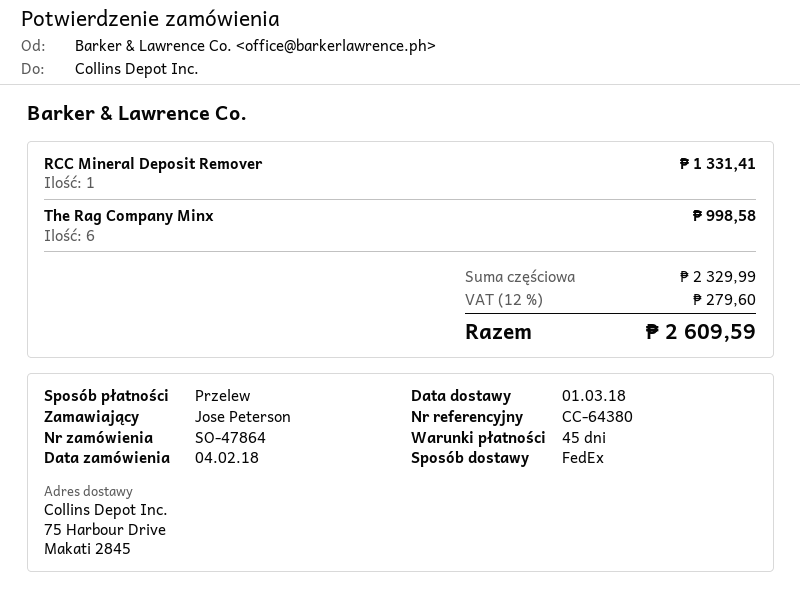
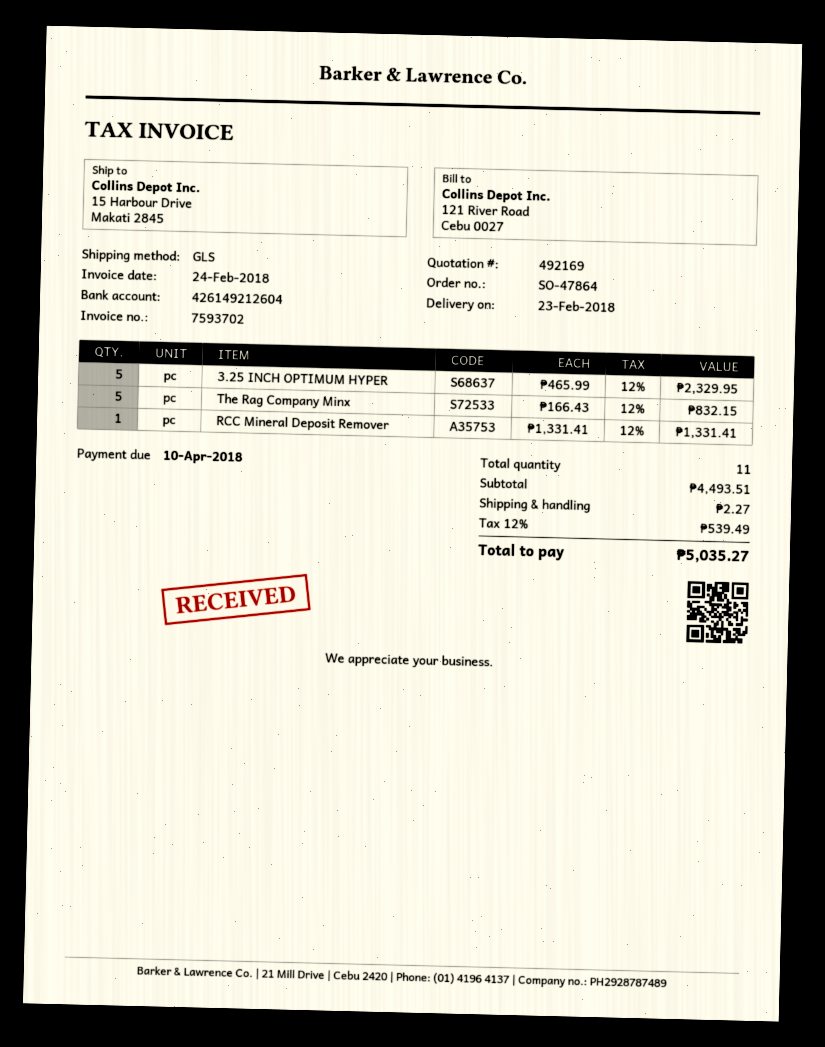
delivery date: 2018-03-01 -> 2018-02-23
shipping method: FedEx -> GLS
ship to: 75 Harbour Drive, Makati 2845 -> 15 Harbour Drive, Makati 2845
The Rag Company Minx: 6 for 998.58 -> 5 for 832.15
3.25 INCH OPTIMUM HYPER: none -> 5 for 2329.95
subtotal: 2329.99 -> 4493.51
shipping: none -> 2.27
tax: 12% = 279.60 -> 12% = 539.49
total: 2609.59 -> 5035.27

